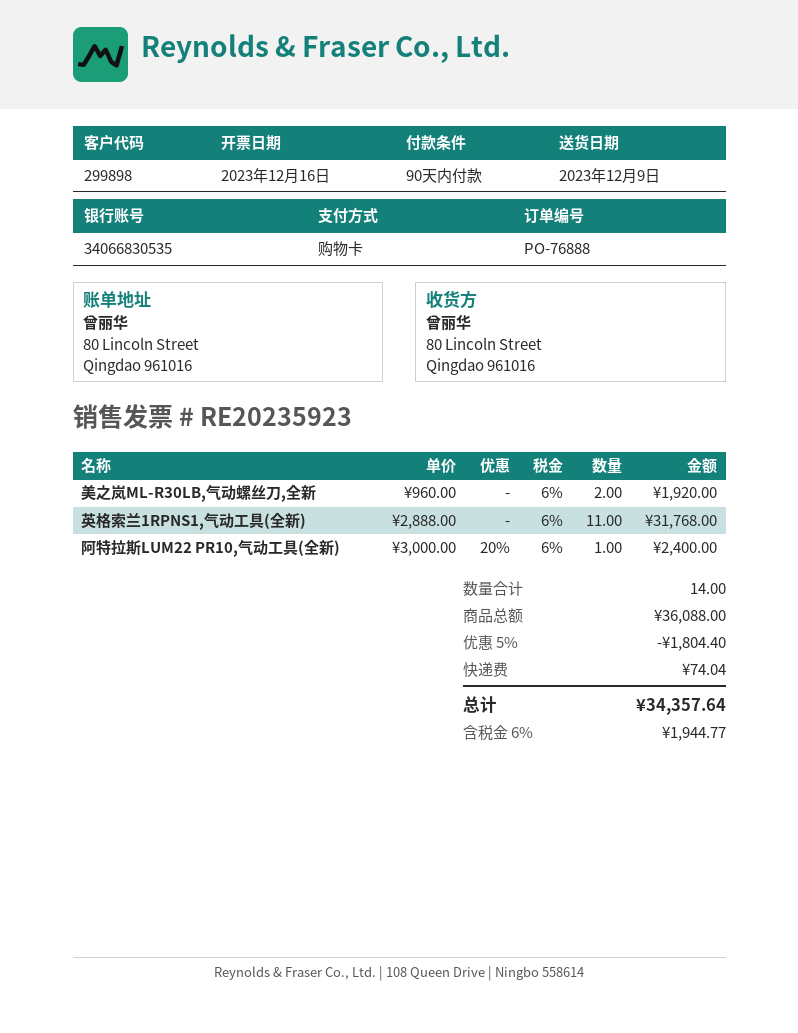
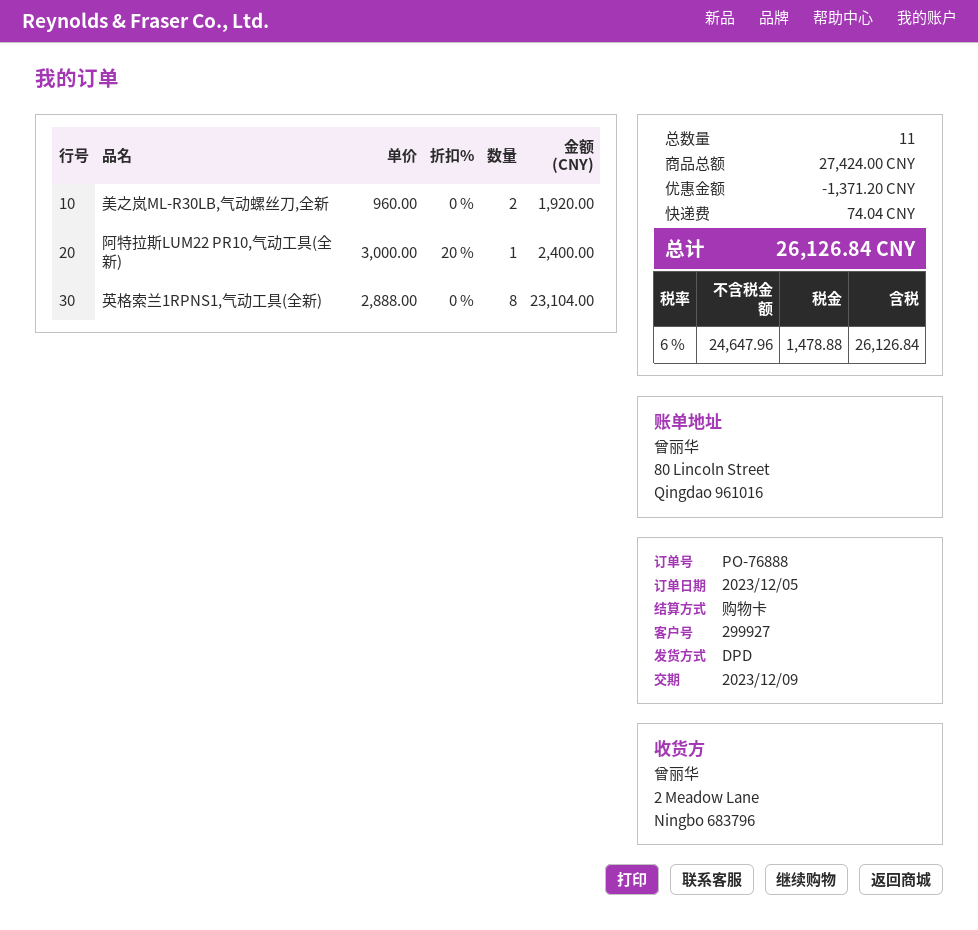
customer number: 299898 -> 299927
ship to: 80 Lincoln Street, Qingdao 961016 -> 2 Meadow Lane, Ningbo 683796
英格索兰1RPNS1,气动工具(全新): 11 x 2888.00 = 31768.00 -> 8 x 2888.00 = 23104.00
total quantity: 14 -> 11
subtotal: 36088.00 -> 27424.00
discount: 1804.40 -> 1371.20
tax: 6% = 1944.77 -> 6% = 1478.88
total: 34357.64 -> 26126.84

